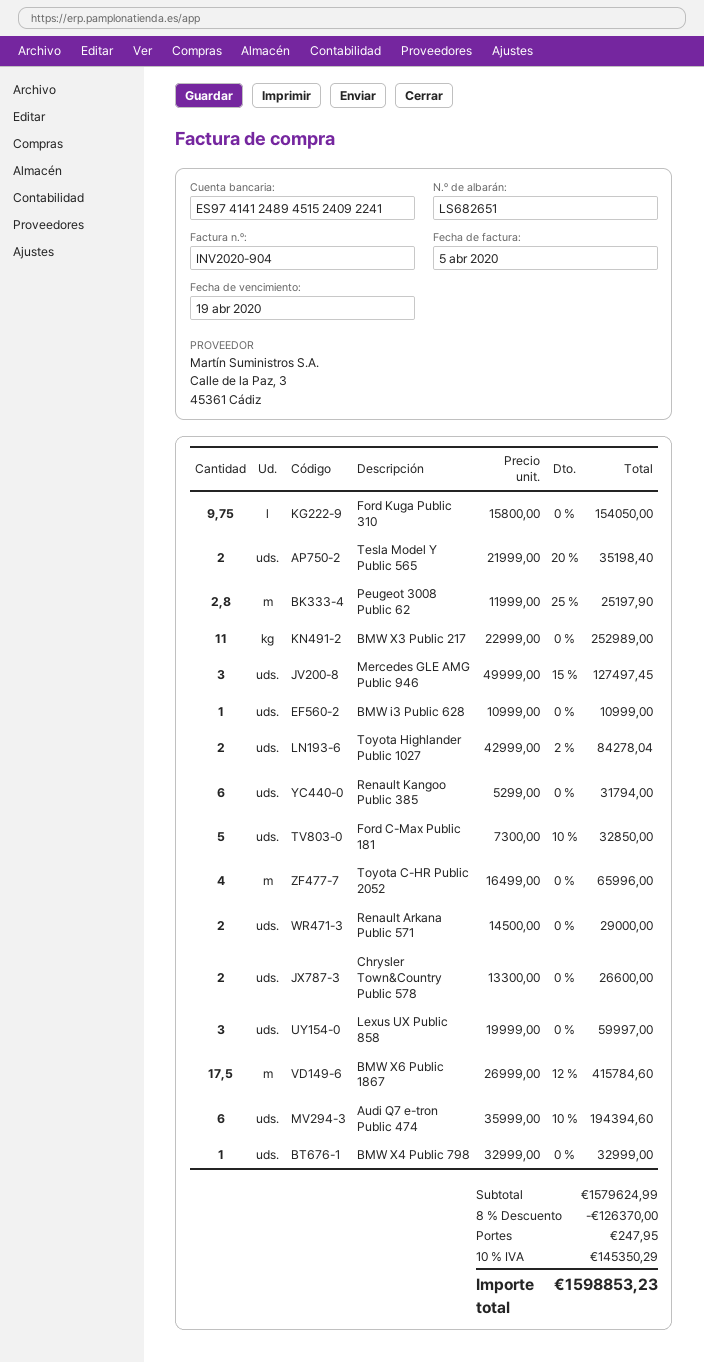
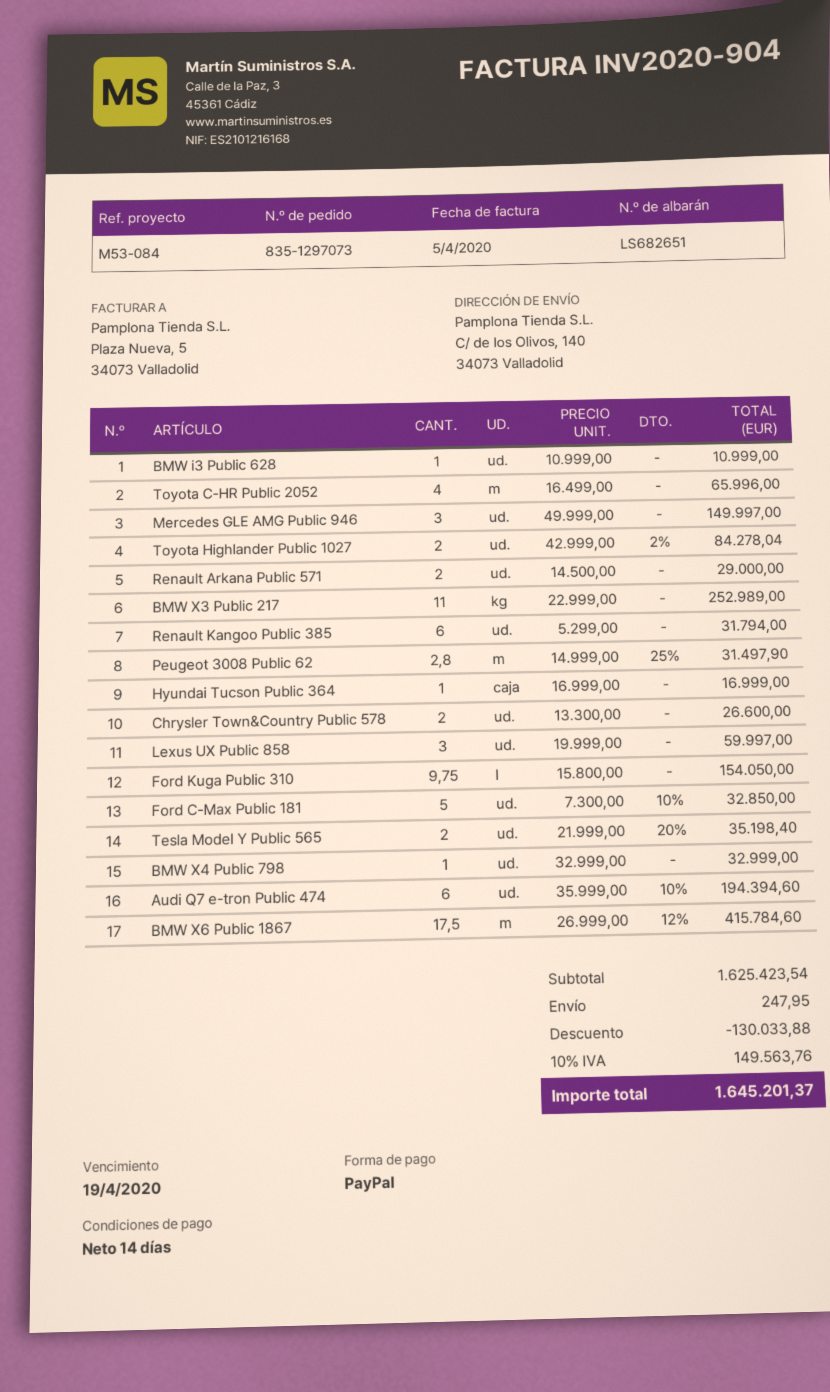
Peugeot 3008 Public 62: 2.8 x 11999.00 - 25% = 25197.90 -> 2.8 x 14999.00 - 25% = 31497.90
Mercedes GLE AMG Public 946: 3 x 49999.00 - 15% = 127497.45 -> 3 x 49999.00 = 149997.00
Hyundai Tucson Public 364: none -> 1 x 16999.00 = 16999.00
subtotal: 1579624.99 -> 1625423.54
discount: 126370.00 -> 130033.88
tax: 10% = 145350.29 -> 10% = 149563.76
total: 1598853.23 -> 1645201.37

